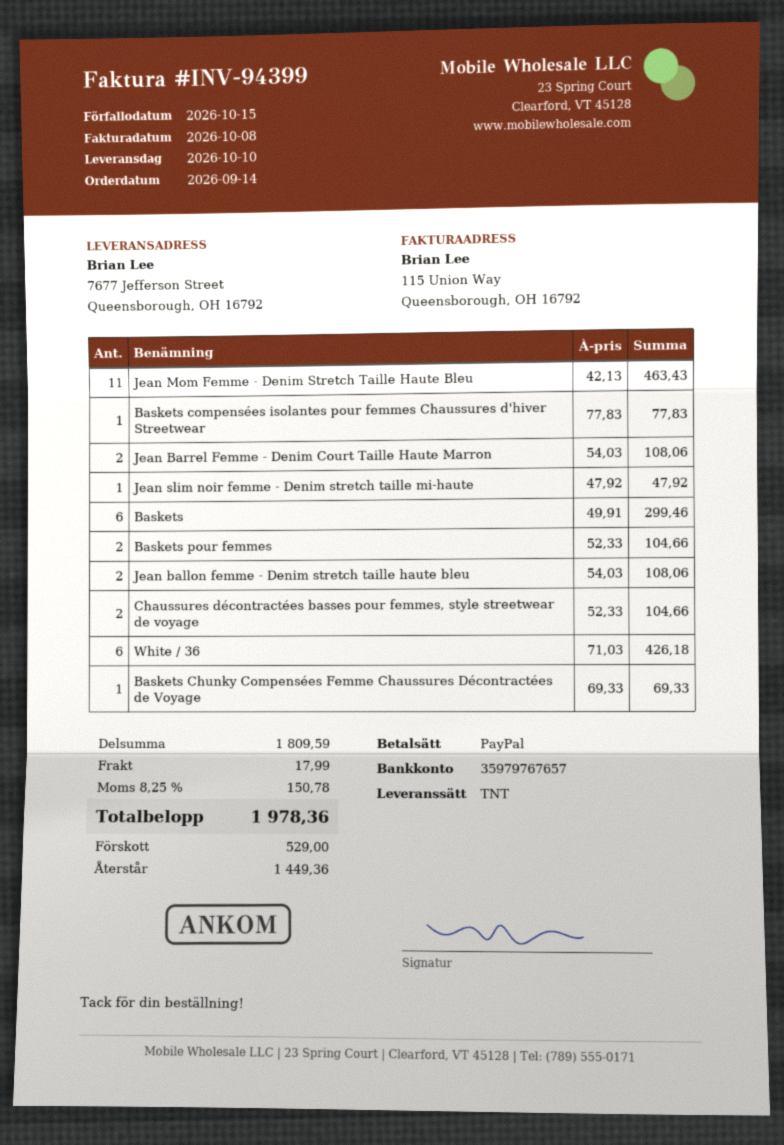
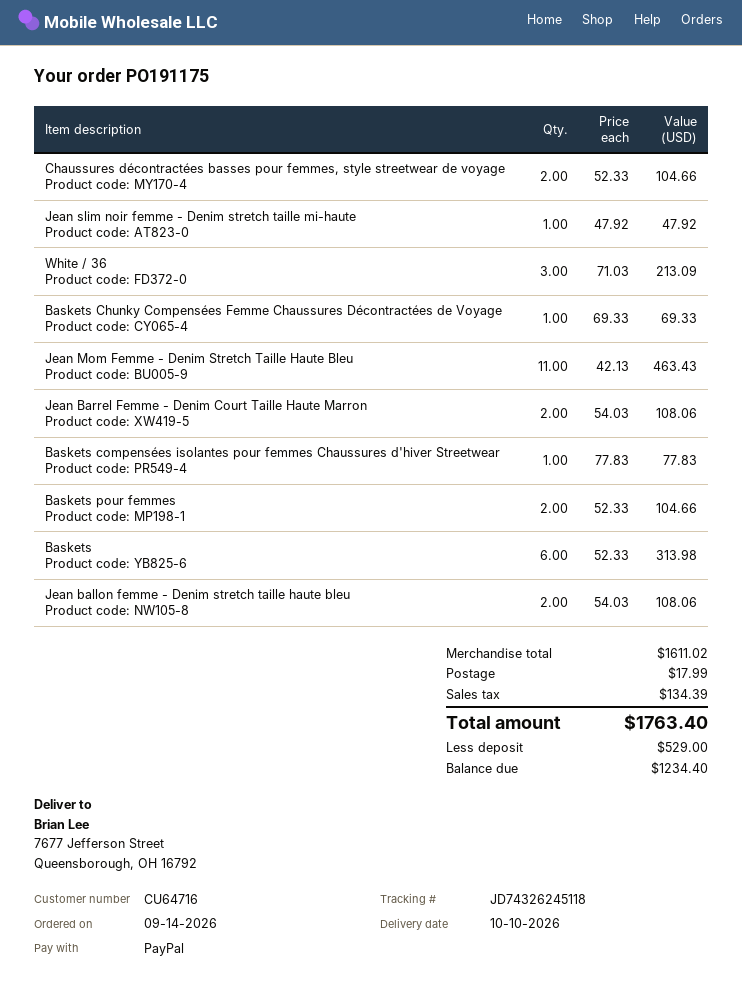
Baskets: 6 x 49.91 = 299.46 -> 6 x 52.33 = 313.98
White / 36: 6 x 71.03 = 426.18 -> 3 x 71.03 = 213.09
subtotal: 1809.59 -> 1611.02
tax: 150.78 -> 134.39
total: 1978.36 -> 1763.40
balance: 1449.36 -> 1234.40

